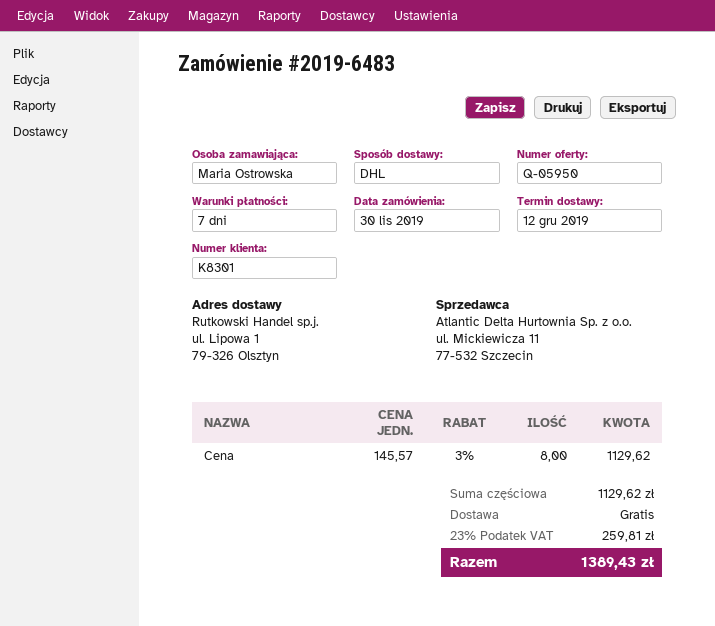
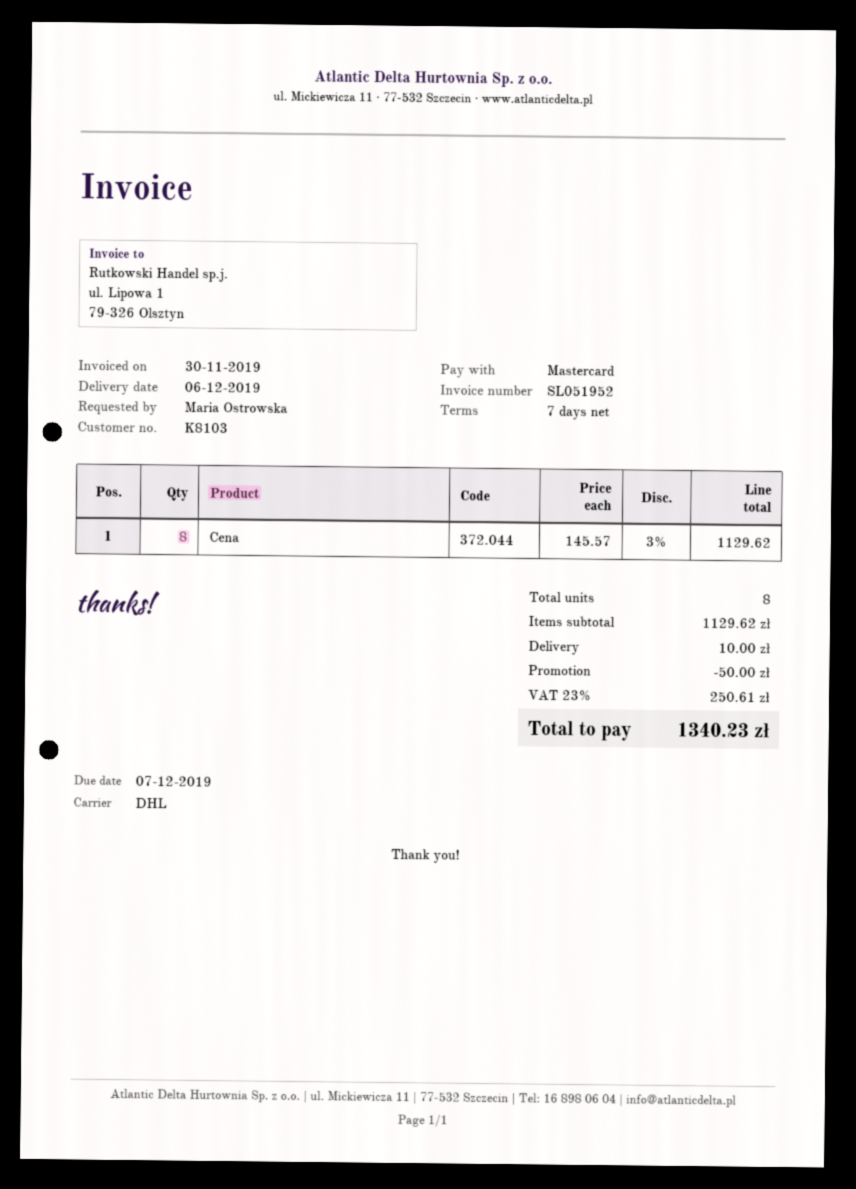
delivery date: 2019-12-12 -> 2019-12-06
customer number: K8301 -> K8103
discount: none -> 50.00
shipping: 0.00 -> 10.00
tax: 23% = 259.81 -> 23% = 250.61
total: 1389.43 -> 1340.23

